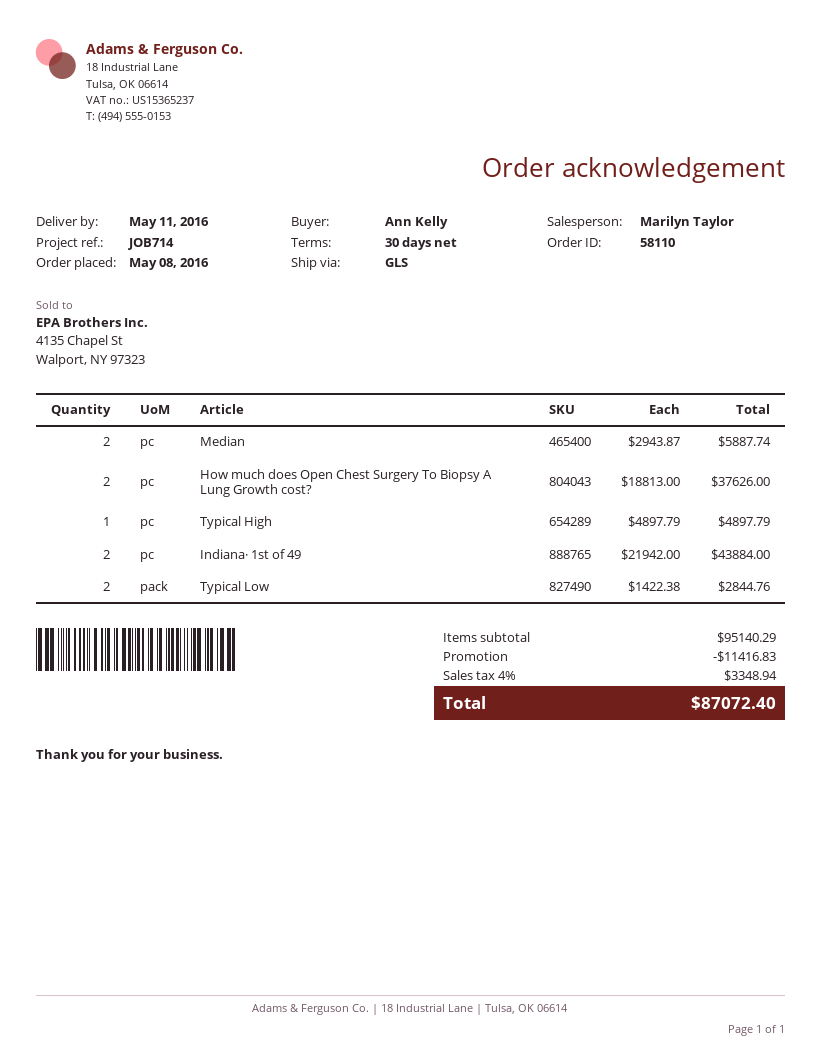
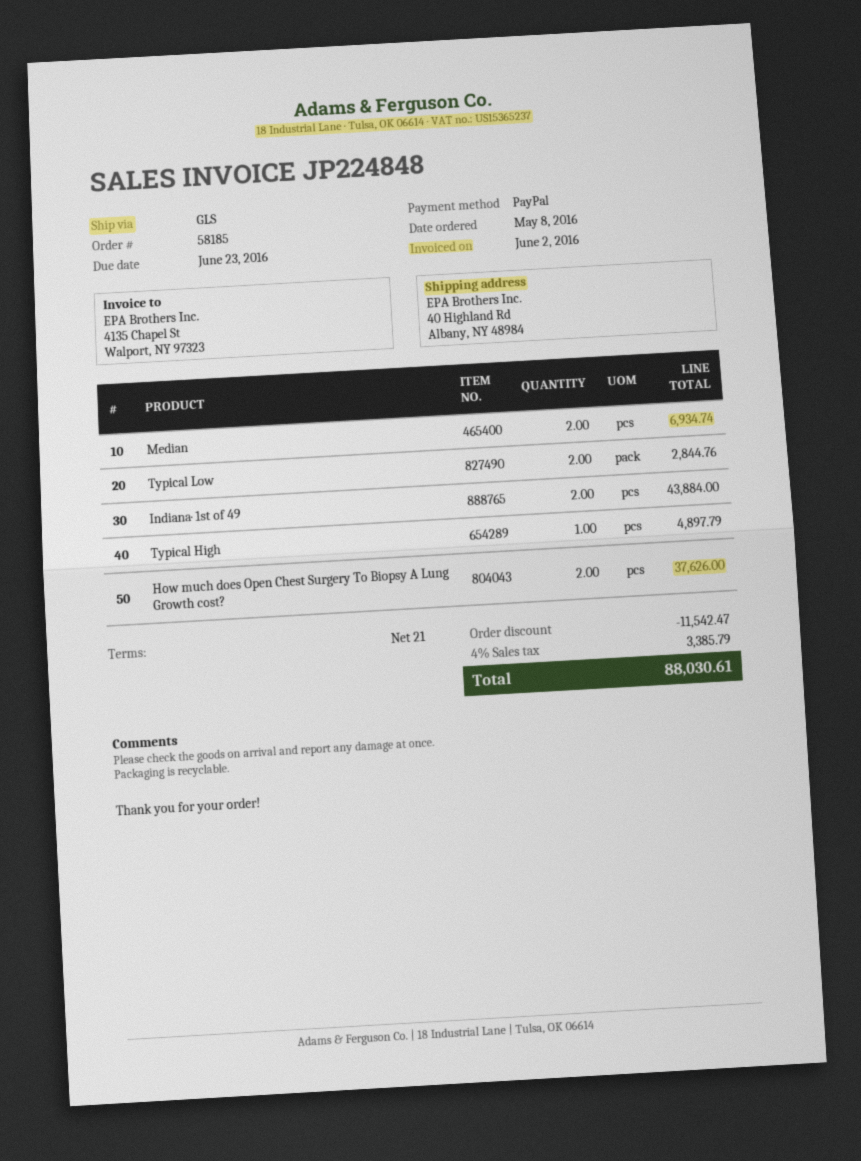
order number: 58110 -> 58185
payment terms: 30 days -> 21 days
Median: 2 for 5887.74 -> 2 for 6934.74
discount: 11416.83 -> 11542.47
tax: 4% = 3348.94 -> 4% = 3385.79
total: 87072.40 -> 88030.61

